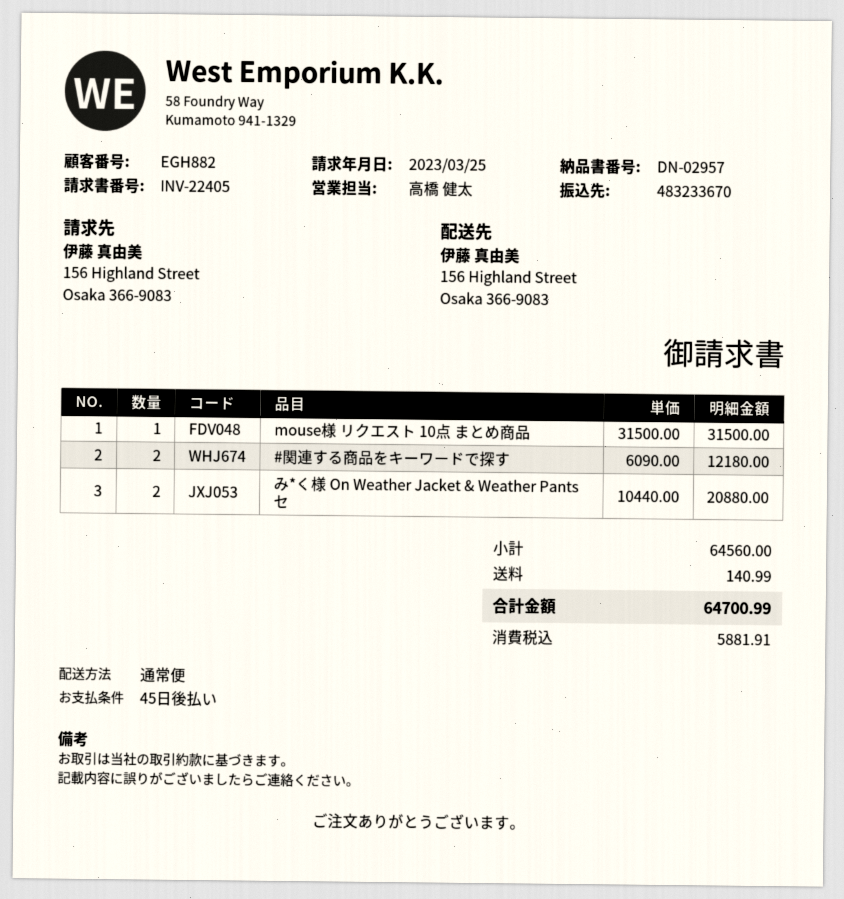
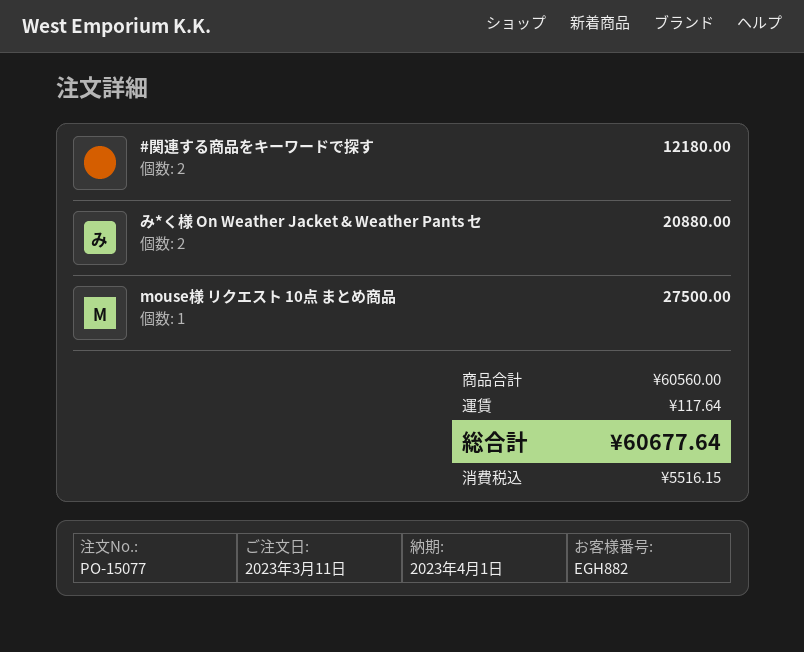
mouse様 リクエスト 10点 まとめ商品: 1 for 31500.00 -> 1 for 27500.00
subtotal: 64560.00 -> 60560.00
shipping: 140.99 -> 117.64
tax: 5881.91 -> 5516.15
total: 64700.99 -> 60677.64

